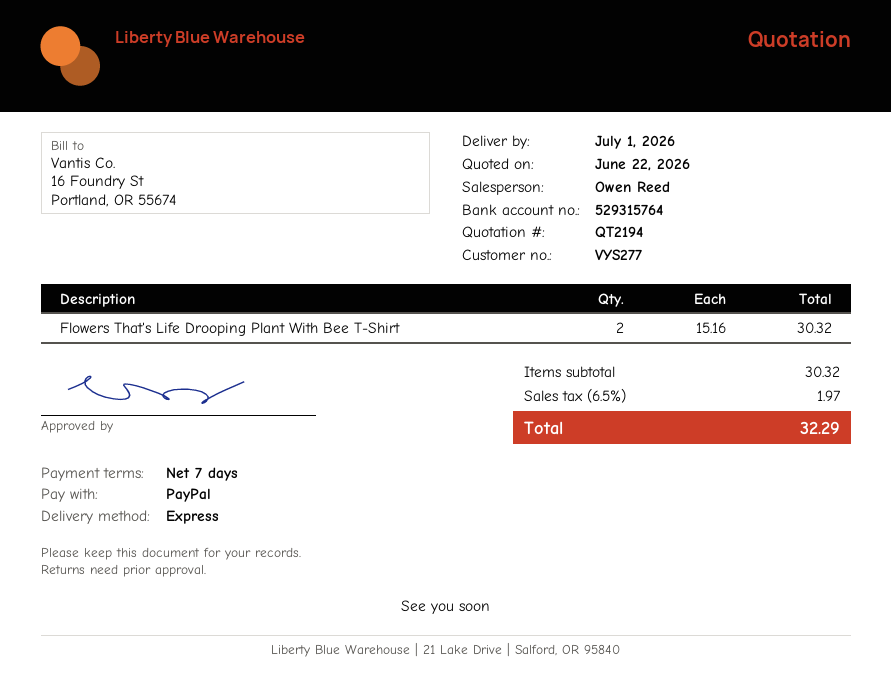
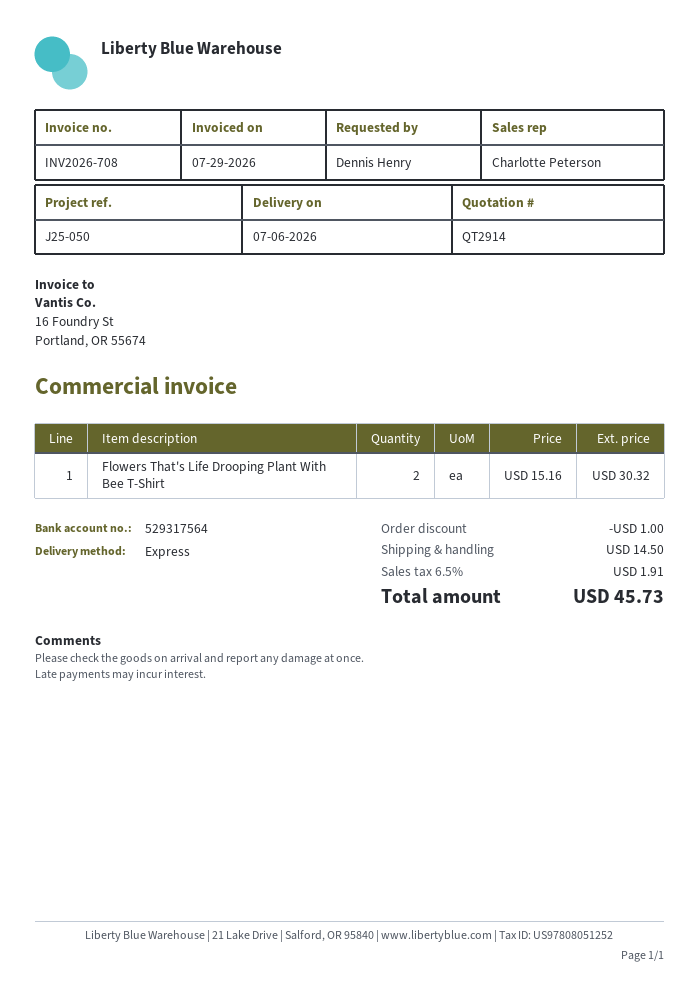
quote number: QT2194 -> QT2914
delivery date: 2026-07-01 -> 2026-07-06
sales rep: Owen Reed -> Charlotte Peterson
bank account: 529315764 -> 529317564
discount: none -> 1.00
shipping: none -> 14.50
tax: 6.5% = 1.97 -> 6.5% = 1.91
total: 32.29 -> 45.73

